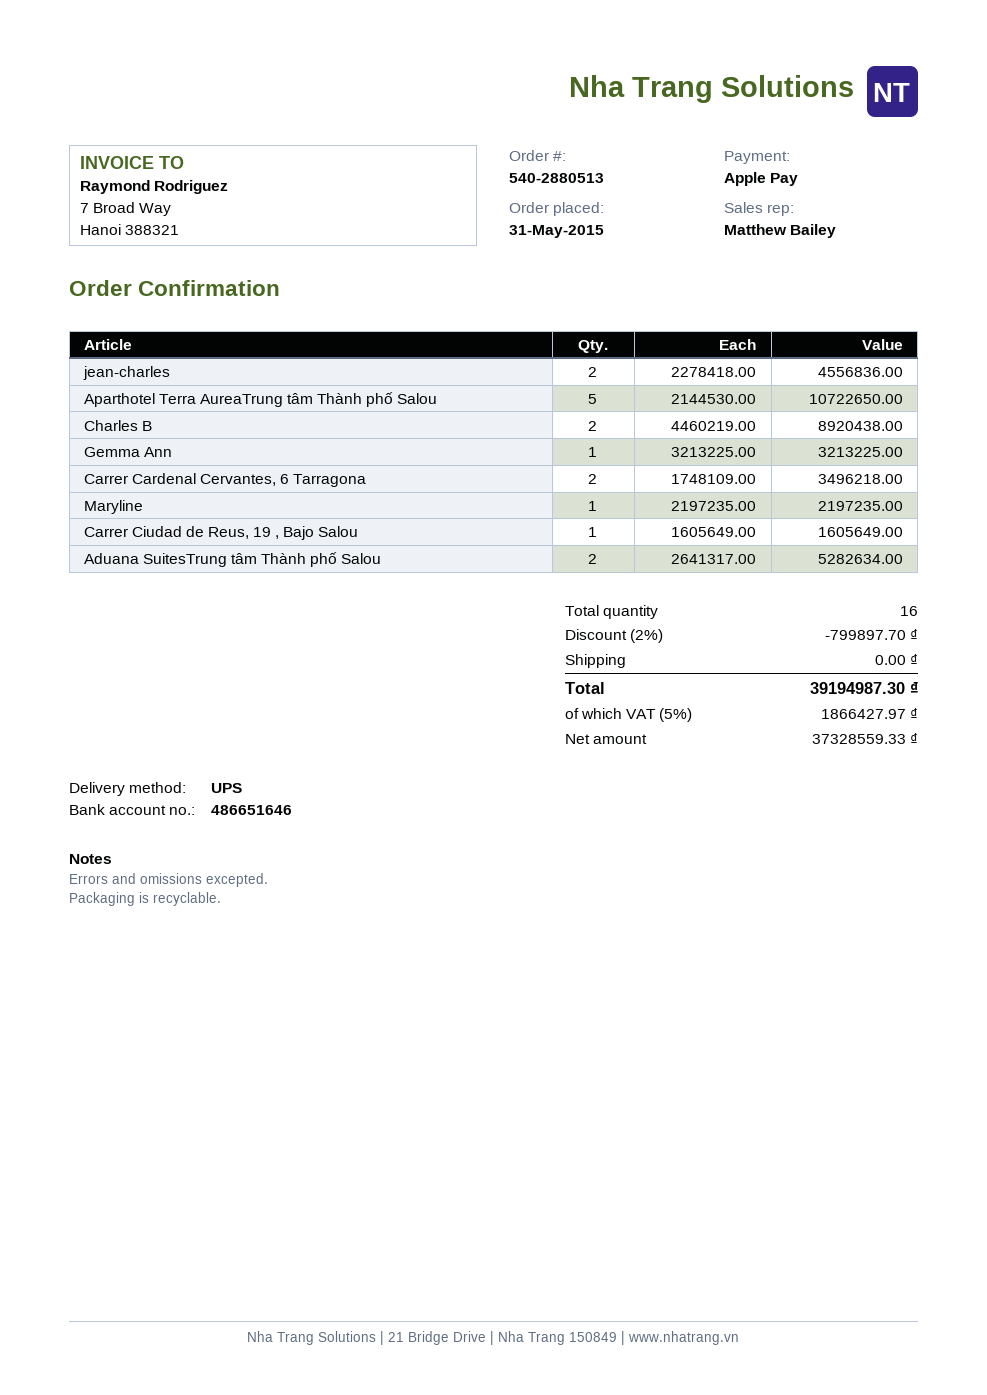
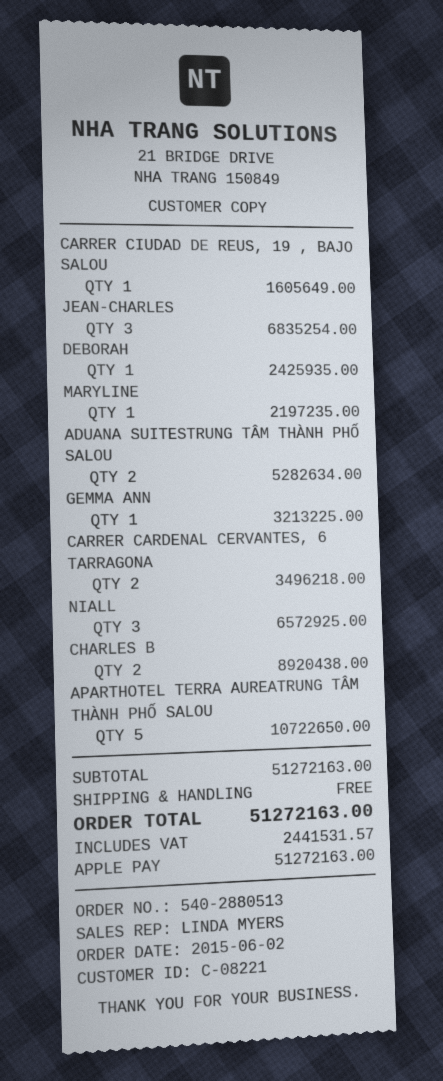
order date: 2015-05-31 -> 2015-06-02
sales rep: Matthew Bailey -> LINDA MYERS
jean-charles: 2 for 4556836.00 -> 3 for 6835254.00
DEBORAH: none -> 1 for 2425935.00
NIALL: none -> 3 for 6572925.00
discount: 2% = 799897.70 -> none
tax: 1866427.97 -> 2441531.57
total: 39194987.30 -> 51272163.00

